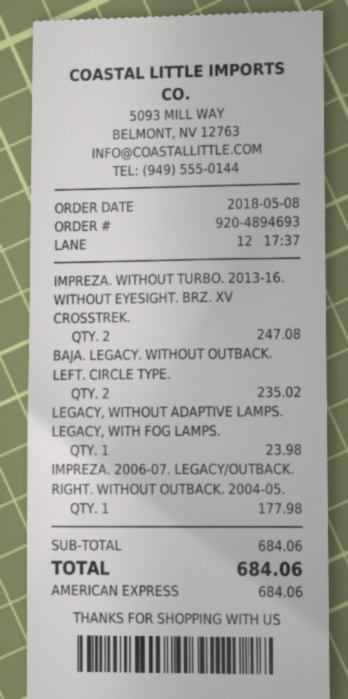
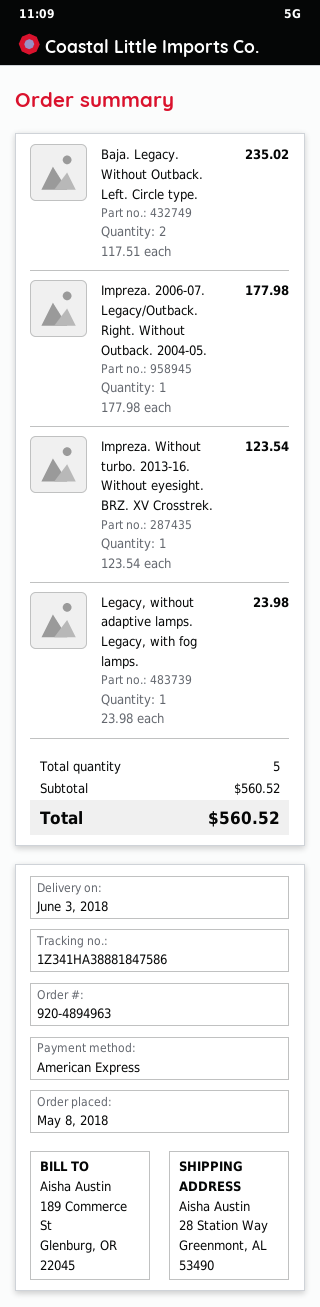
order number: 920-4894693 -> 920-4894963
IMPREZA. WITHOUT TURBO. 2013-16. WITHOUT EYESIGHT. BRZ. XV CROSSTREK.: 2 for 247.08 -> 1 for 123.54
subtotal: 684.06 -> 560.52
total: 684.06 -> 560.52

